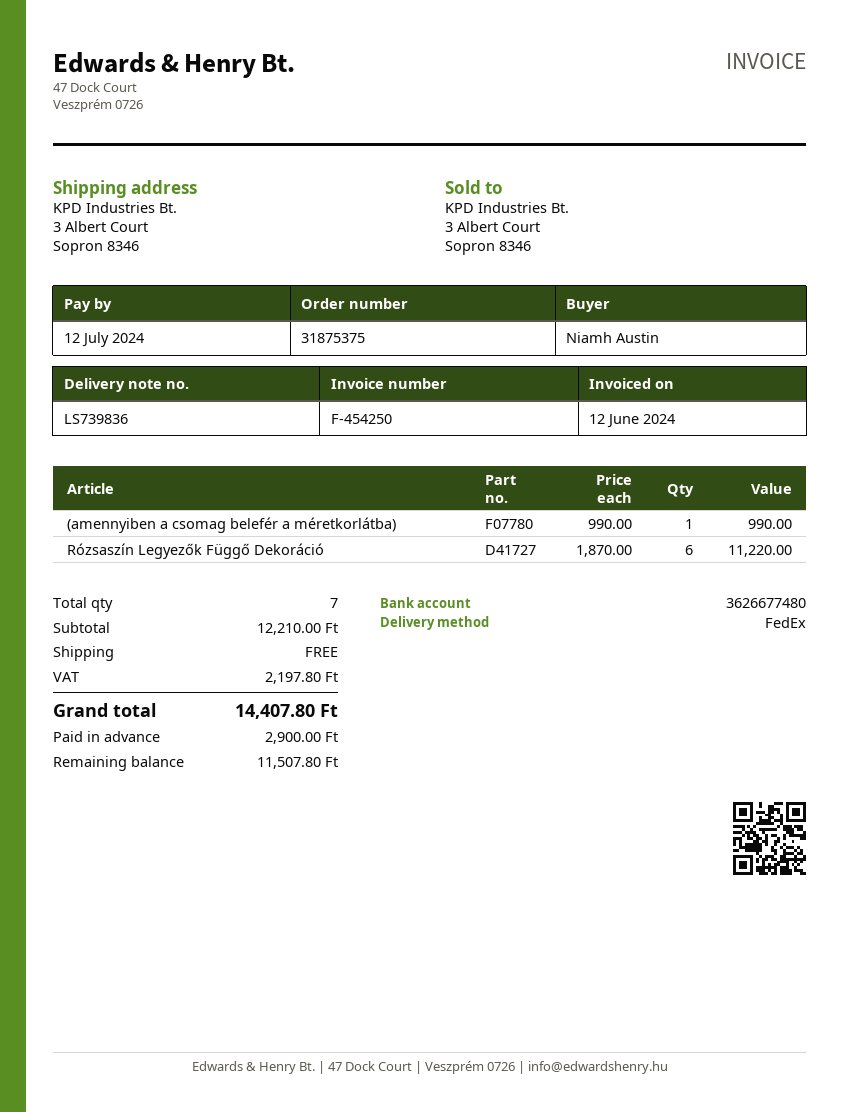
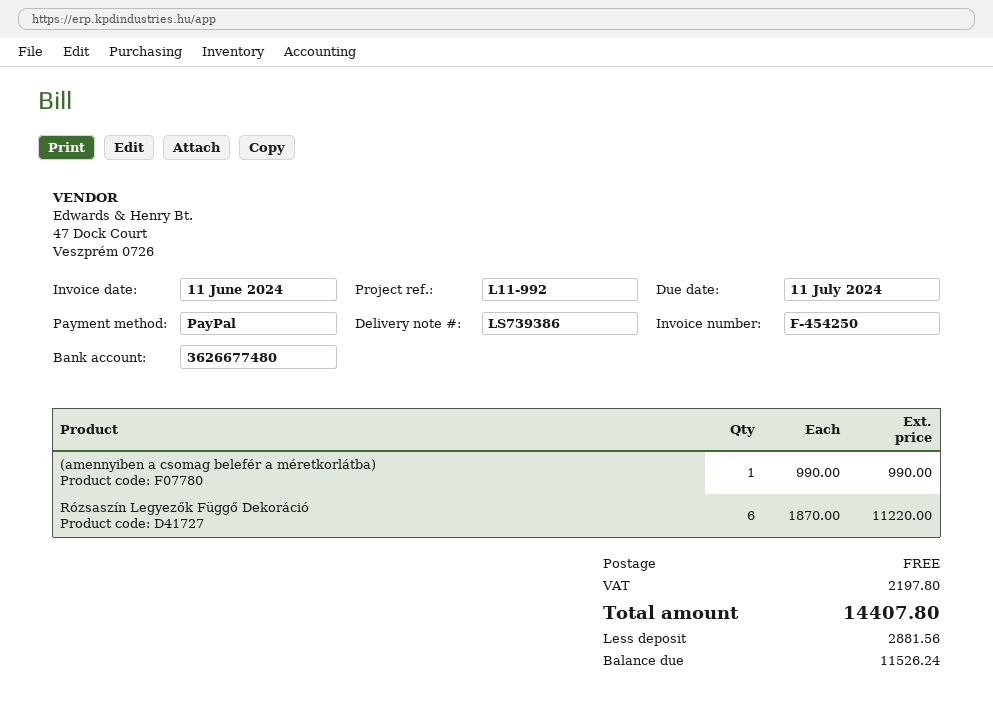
delivery note number: LS739836 -> LS739386
invoice date: 2024-06-12 -> 2024-06-11
due date: 2024-07-12 -> 2024-07-11
deposit: 2900.00 -> 2881.56
balance: 11507.80 -> 11526.24

